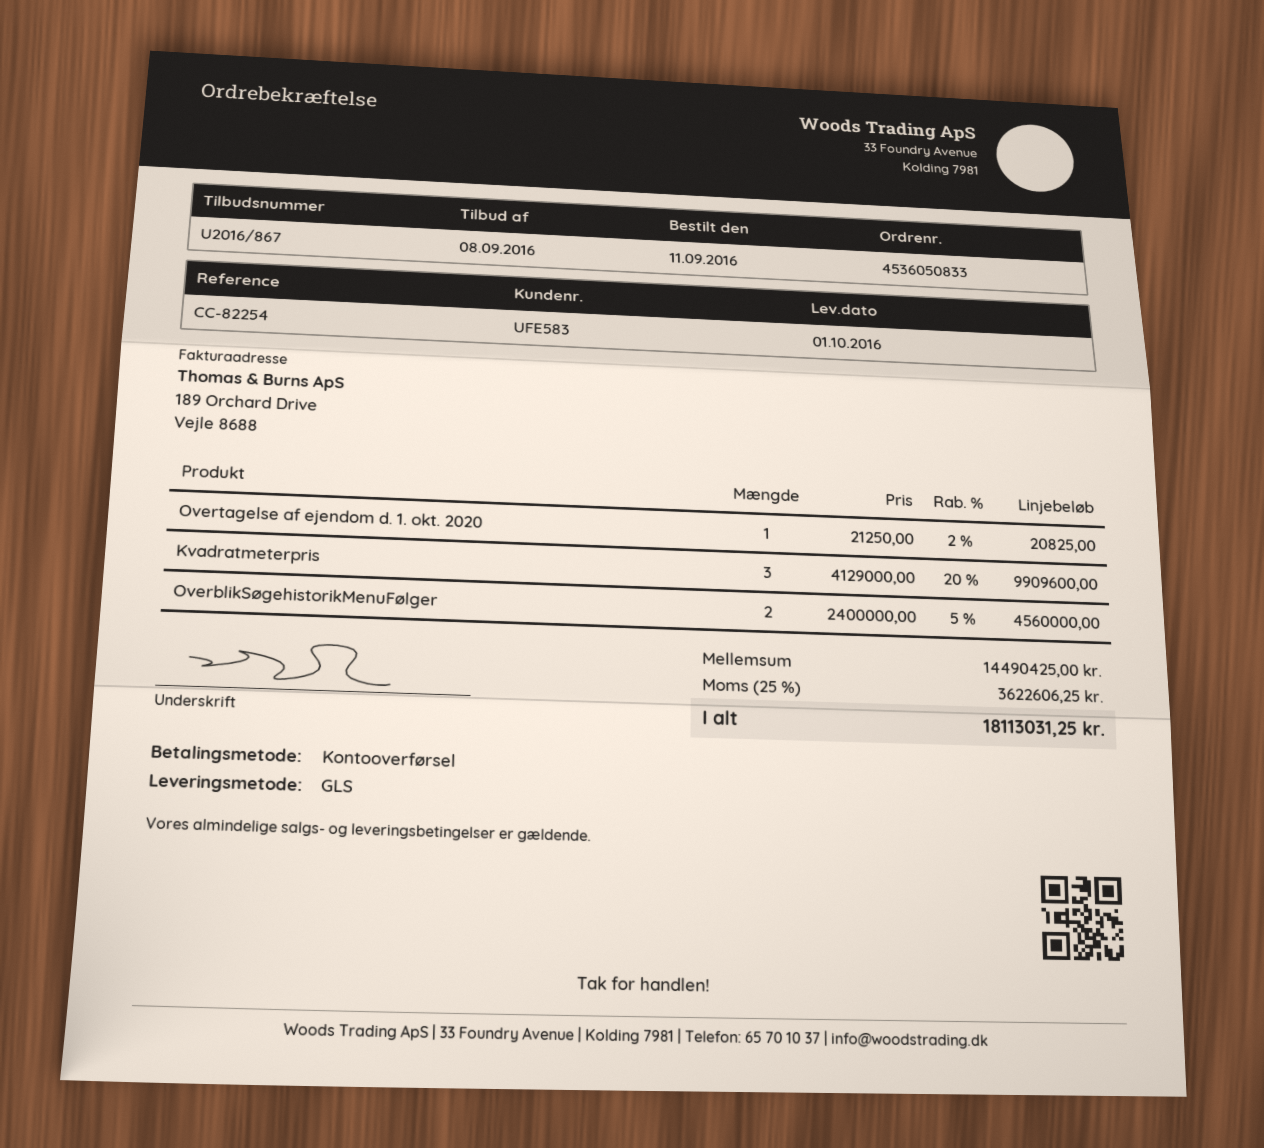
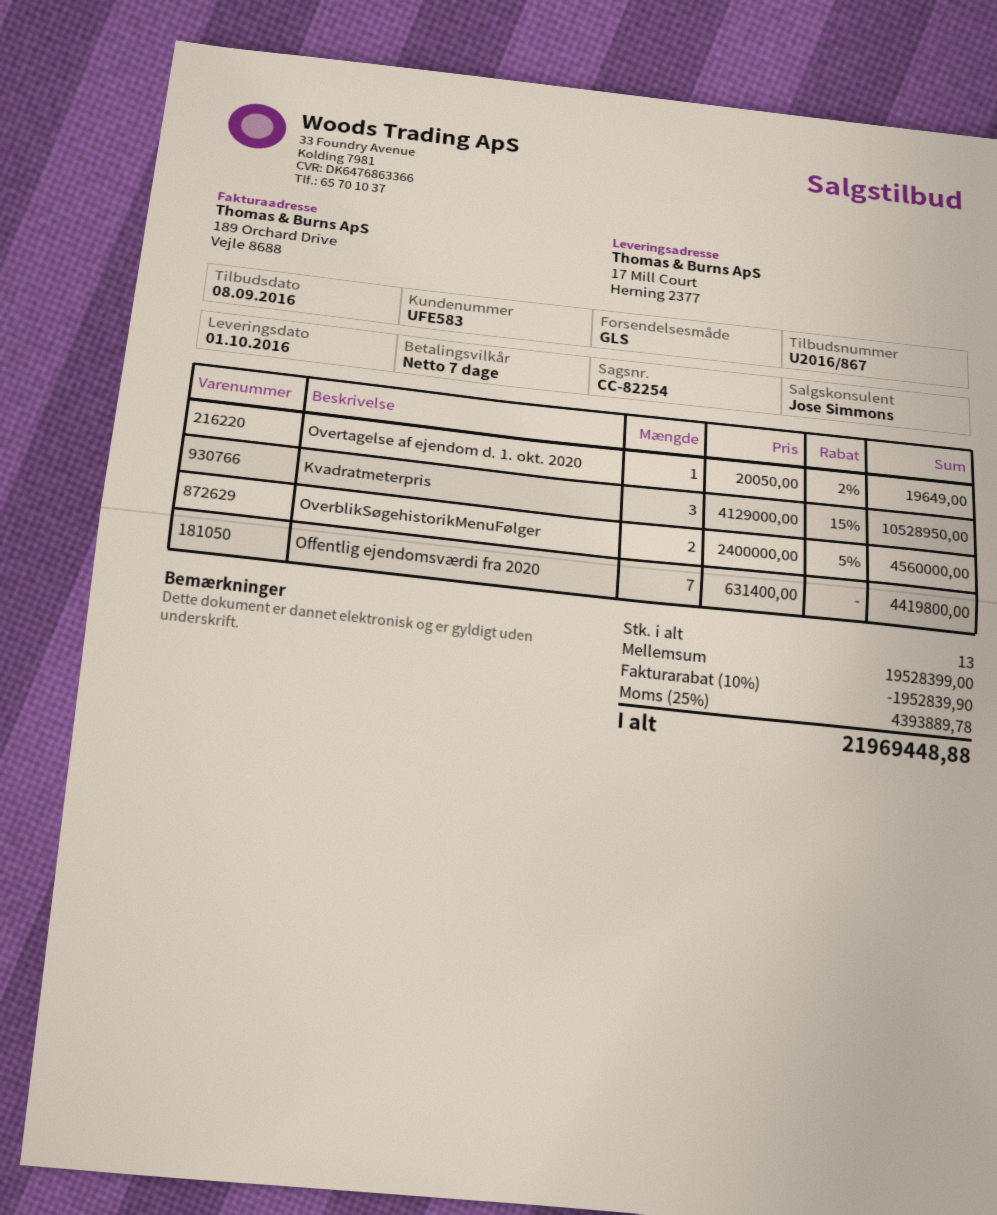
Overtagelse af ejendom d. 1. okt. 2020: 1 x 21250.00 - 2% = 20825.00 -> 1 x 20050.00 - 2% = 19649.00
Kvadratmeterpris: 3 x 4129000.00 - 20% = 9909600.00 -> 3 x 4129000.00 - 15% = 10528950.00
Offentlig ejendomsværdi fra 2020: none -> 7 x 631400.00 = 4419800.00
subtotal: 14490425.00 -> 19528399.00
discount: none -> 10% = 1952839.90
tax: 25% = 3622606.25 -> 25% = 4393889.78
total: 18113031.25 -> 21969448.88

